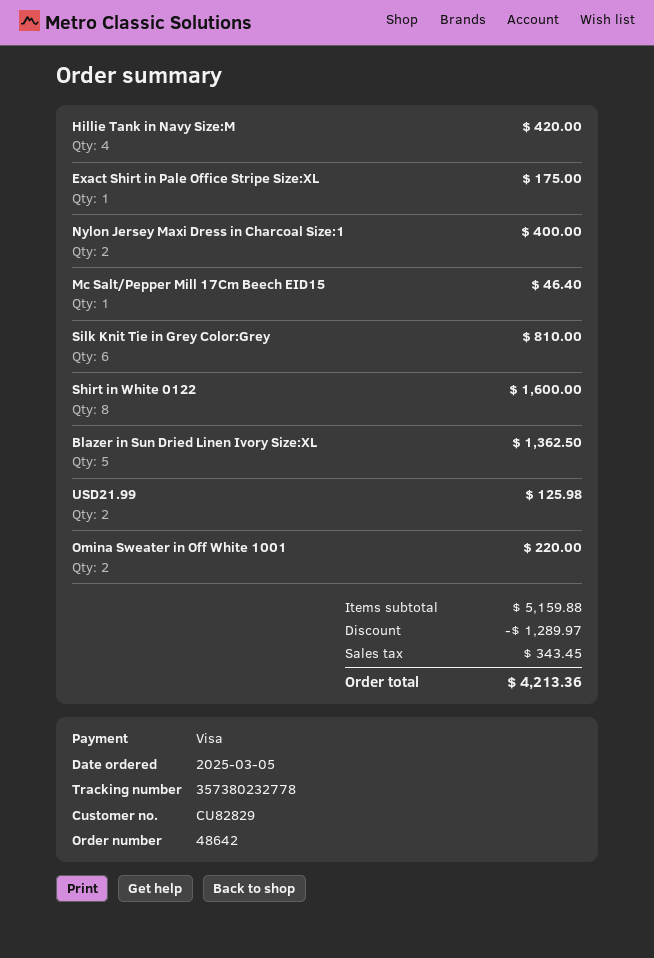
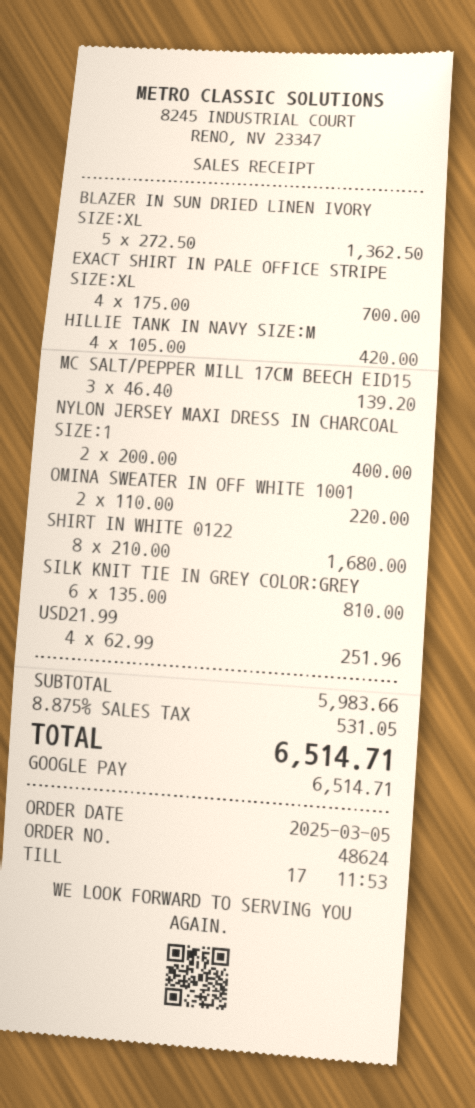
order number: 48642 -> 48624
payment method: Visa -> Google Pay
Exact Shirt in Pale Office Stripe Size:XL: 1 for 175.00 -> 4 for 700.00
Mc Salt/Pepper Mill 17Cm Beech EID15: 1 for 46.40 -> 3 for 139.20
Shirt in White 0122: 8 for 1600.00 -> 8 for 1680.00
USD21.99: 2 for 125.98 -> 4 for 251.96
subtotal: 5159.88 -> 5983.66
discount: 1289.97 -> none
tax: 343.45 -> 531.05
total: 4213.36 -> 6514.71

